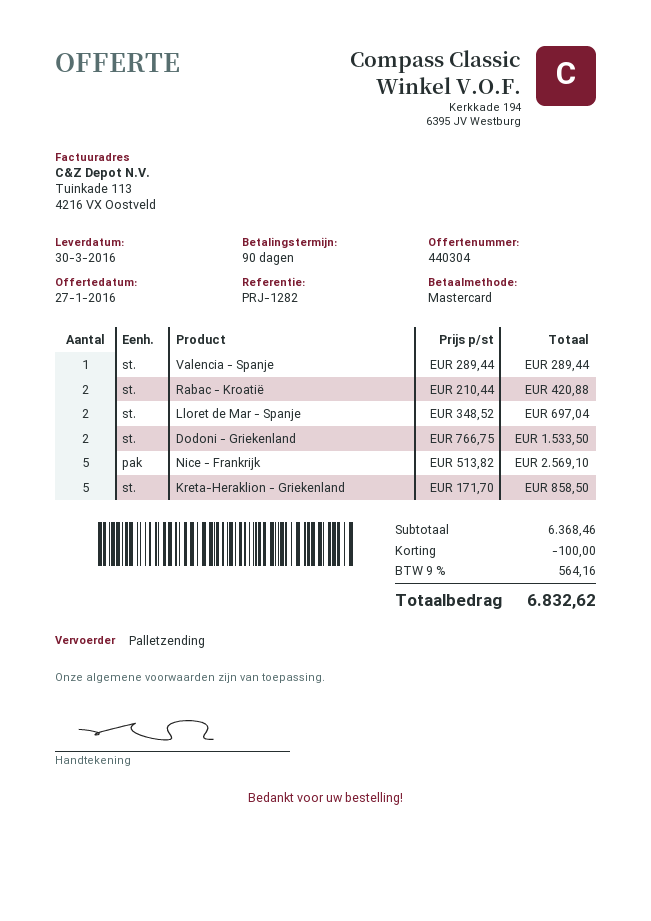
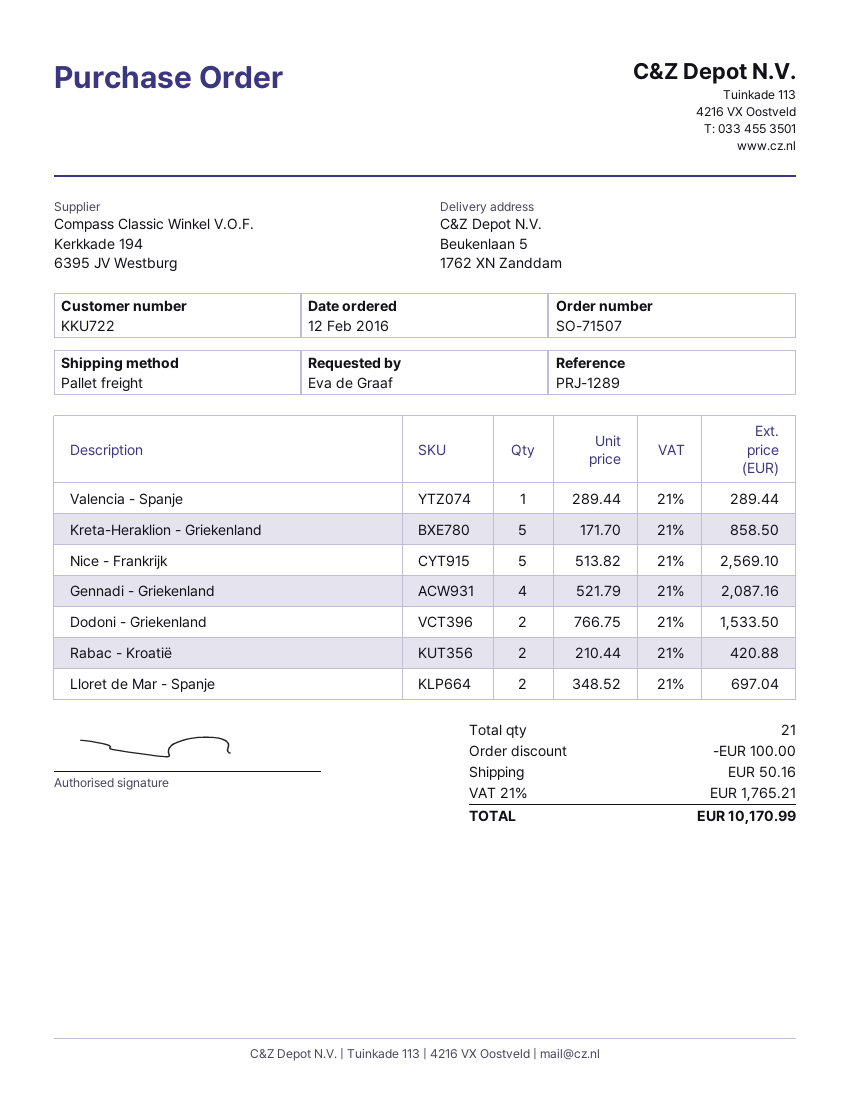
reference: PRJ-1282 -> PRJ-1289
Gennadi - Griekenland: none -> 4 x 521.79 = 2087.16
shipping: none -> 50.16
tax: 9% = 564.16 -> 21% = 1765.21
total: 6832.62 -> 10170.99

